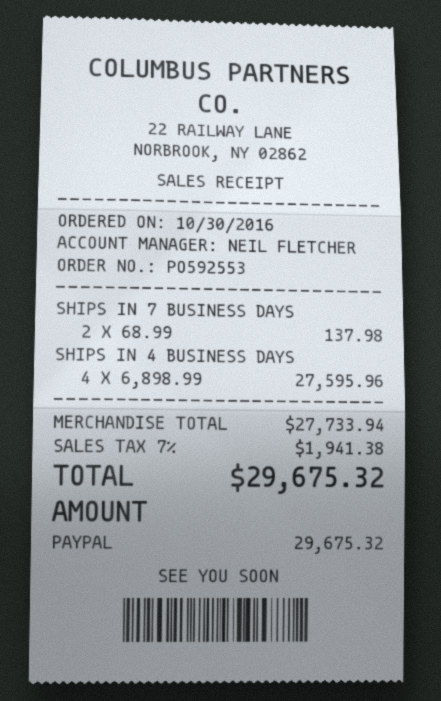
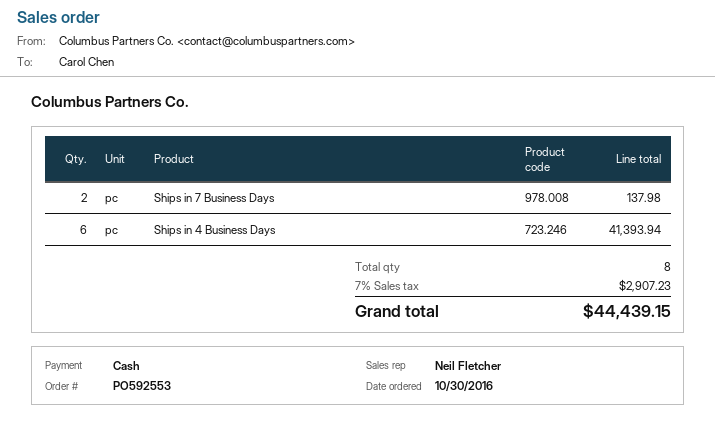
payment method: PayPal -> cash
SHIPS IN 4 BUSINESS DAYS: 4 for 27595.96 -> 6 for 41393.94
tax: 7% = 1941.38 -> 7% = 2907.23
total: 29675.32 -> 44439.15

